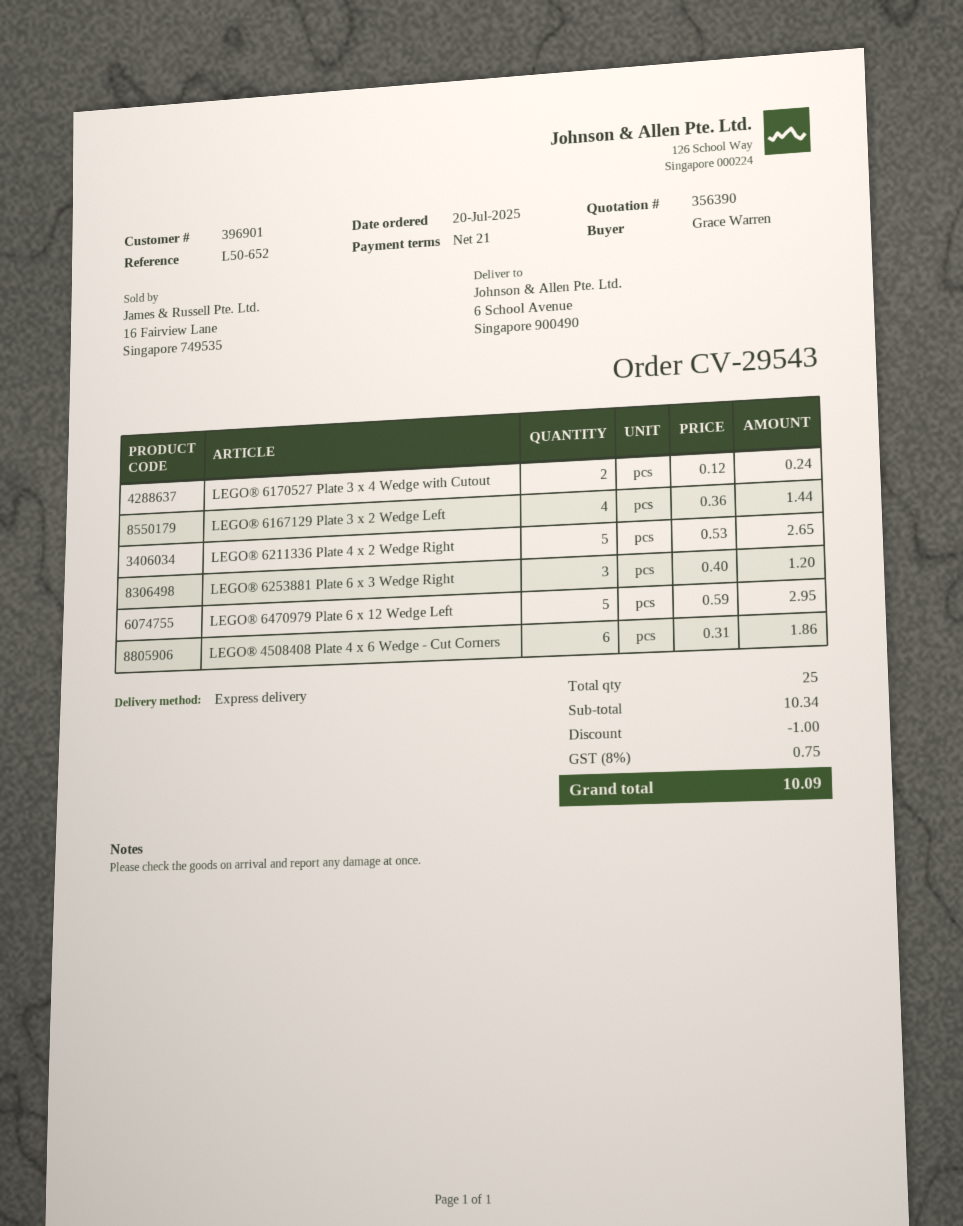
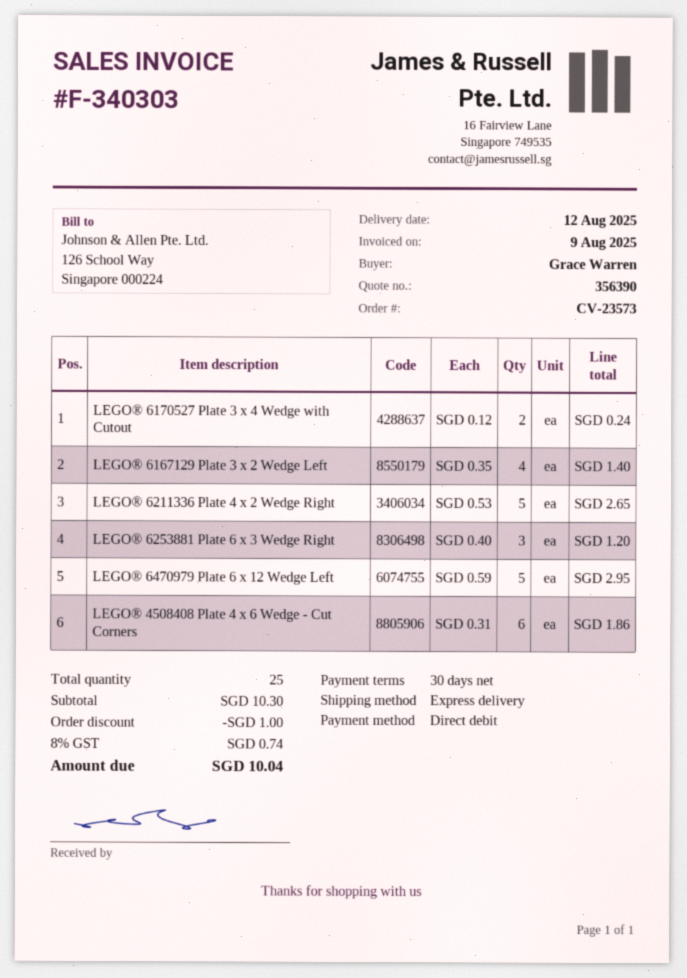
order number: CV-29543 -> CV-23573
payment terms: 21 days -> 30 days
LEGO® 6167129 Plate 3 x 2 Wedge Left: 4 x 0.36 = 1.44 -> 4 x 0.35 = 1.40
subtotal: 10.34 -> 10.30
tax: 8% = 0.75 -> 8% = 0.74
total: 10.09 -> 10.04

